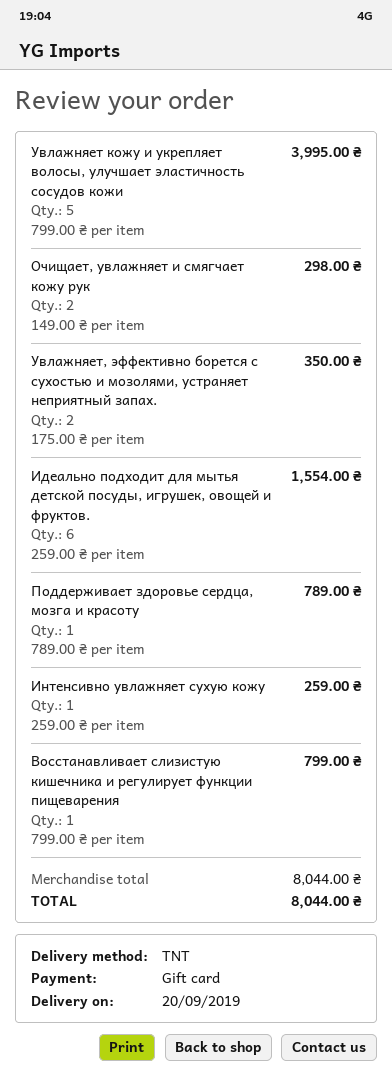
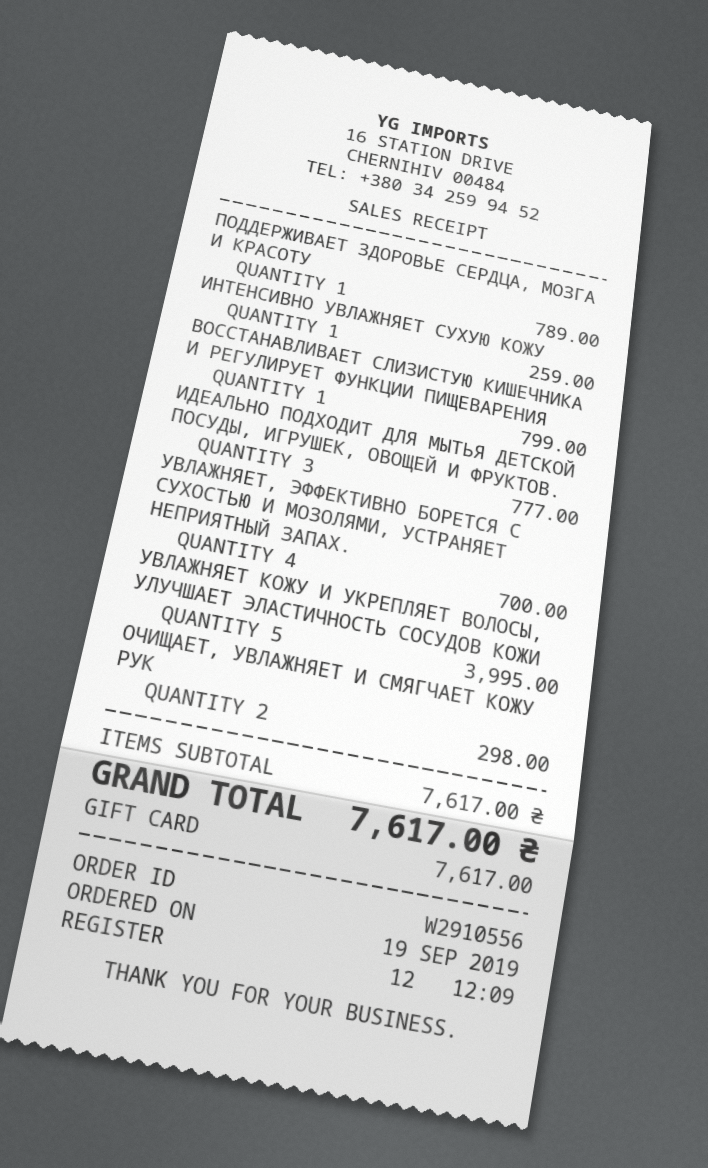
Увлажняет, эффективно борется с сухостью и мозолями, устраняет неприятный запах.: 2 for 350.00 -> 4 for 700.00
Идеально подходит для мытья детской посуды, игрушек, овощей и фруктов.: 6 for 1554.00 -> 3 for 777.00
subtotal: 8044.00 -> 7617.00
total: 8044.00 -> 7617.00

